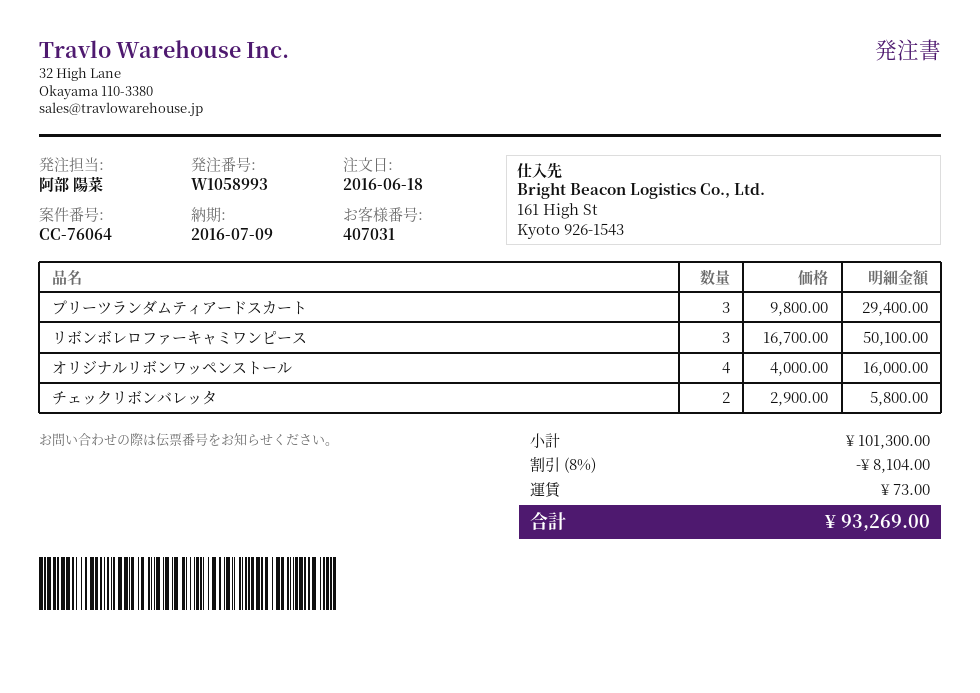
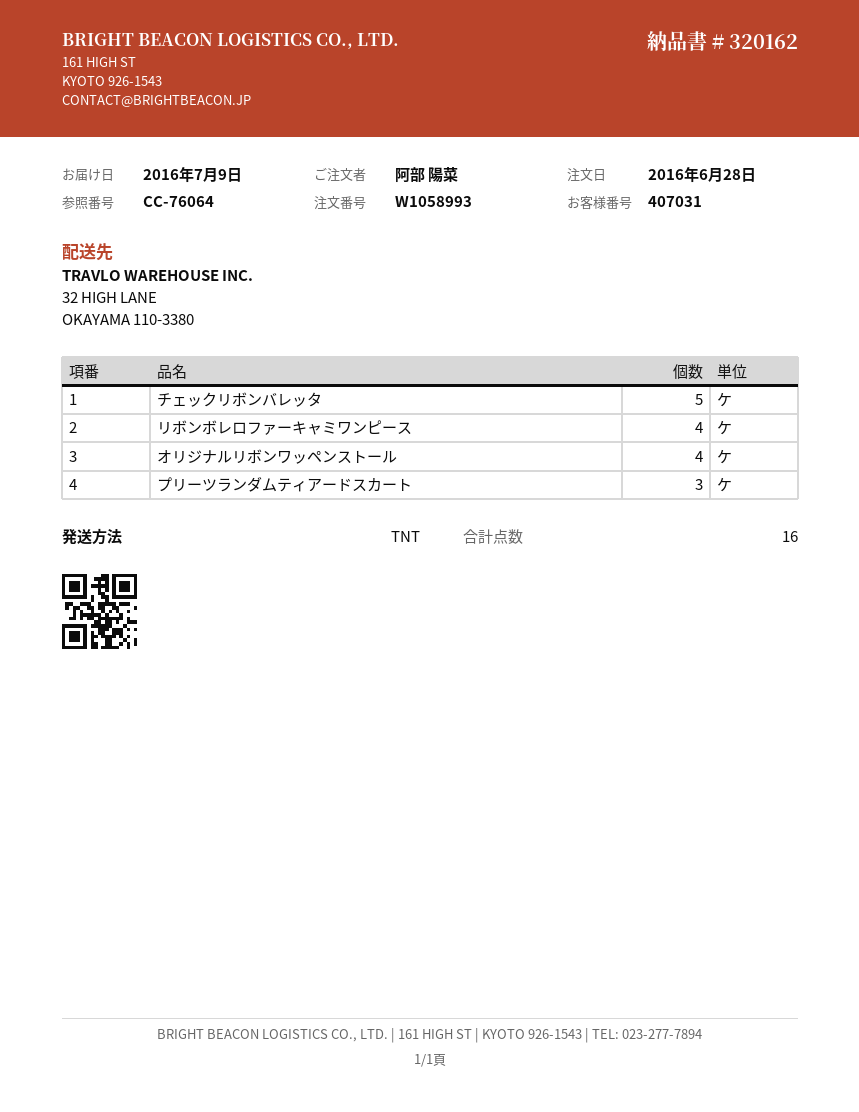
order date: 2016-06-18 -> 2016-06-28
リボンボレロファーキャミワンピース: 3 -> 4
チェックリボンバレッタ: 2 -> 5

